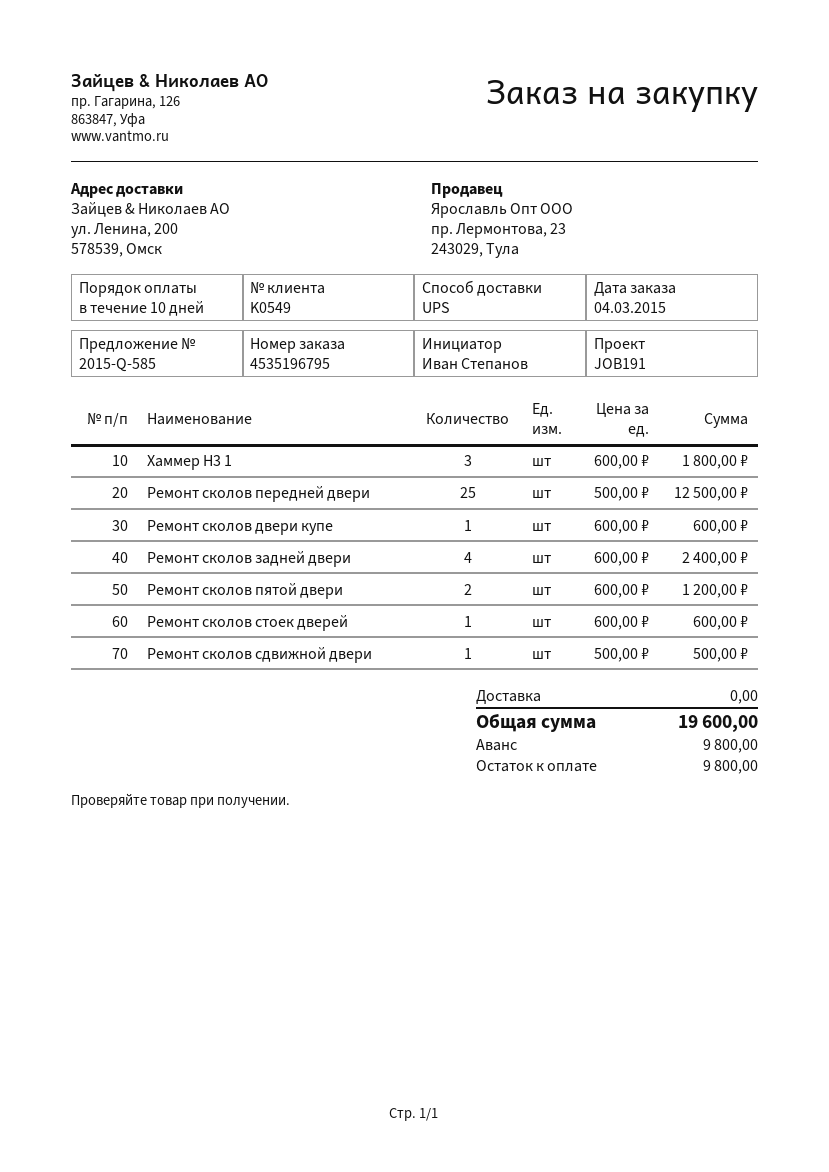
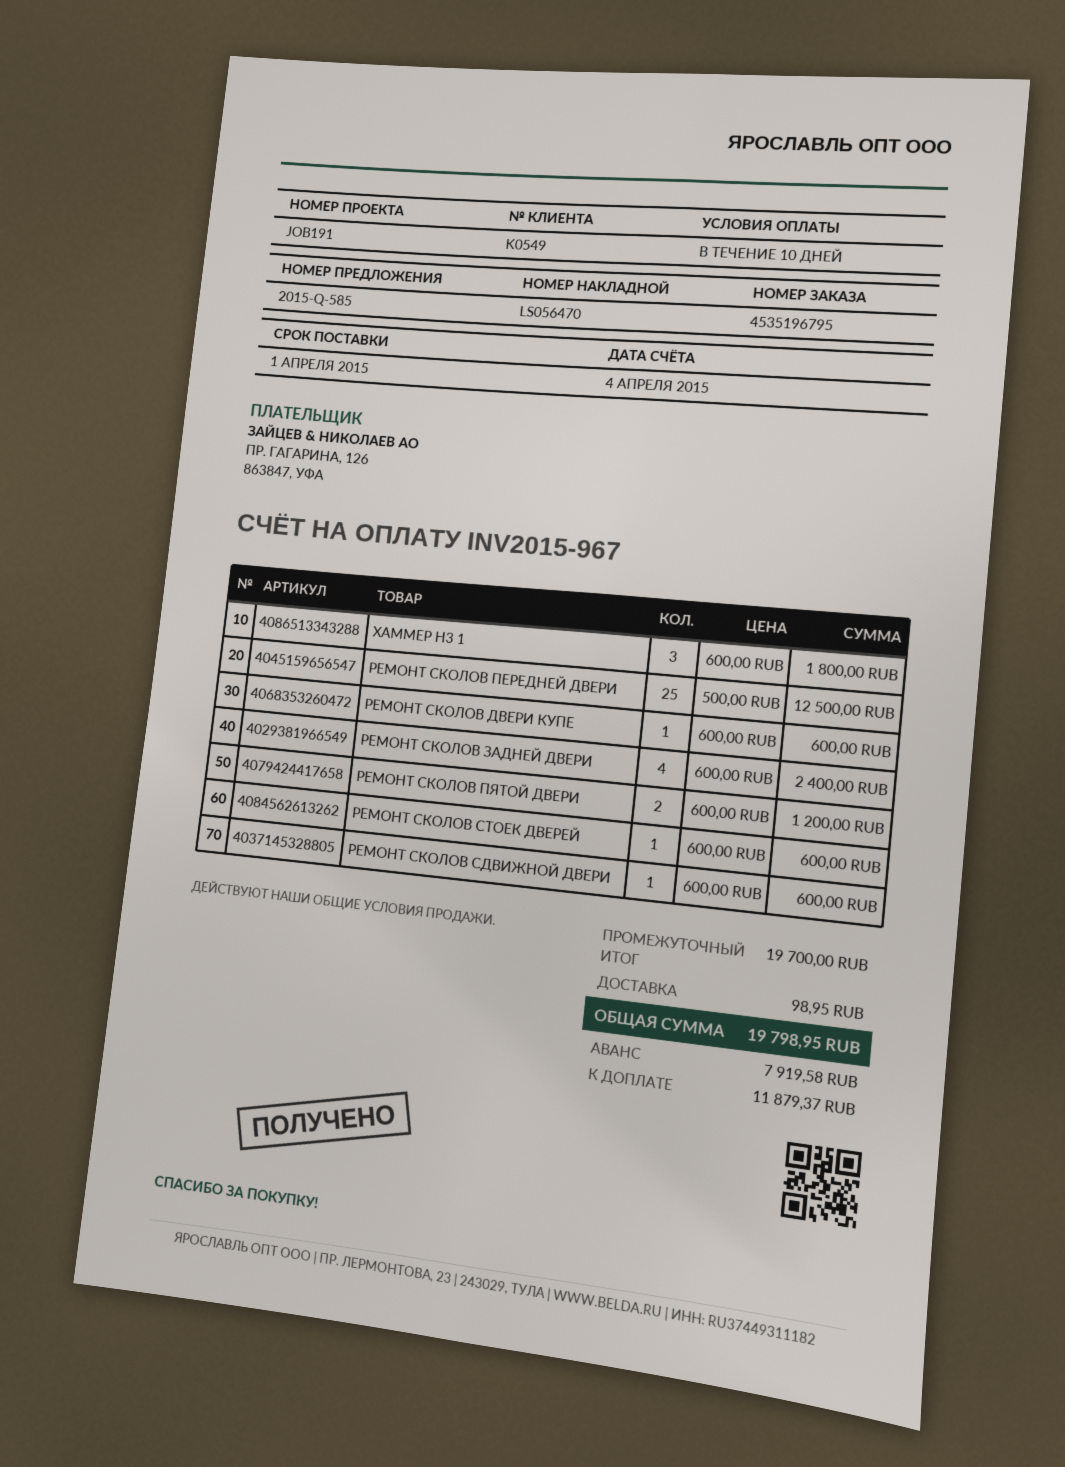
Ремонт сколов сдвижной двери: 1 x 500.00 = 500.00 -> 1 x 600.00 = 600.00
shipping: 0.00 -> 98.95
total: 19600.00 -> 19798.95
deposit: 9800.00 -> 7919.58
balance: 9800.00 -> 11879.37

